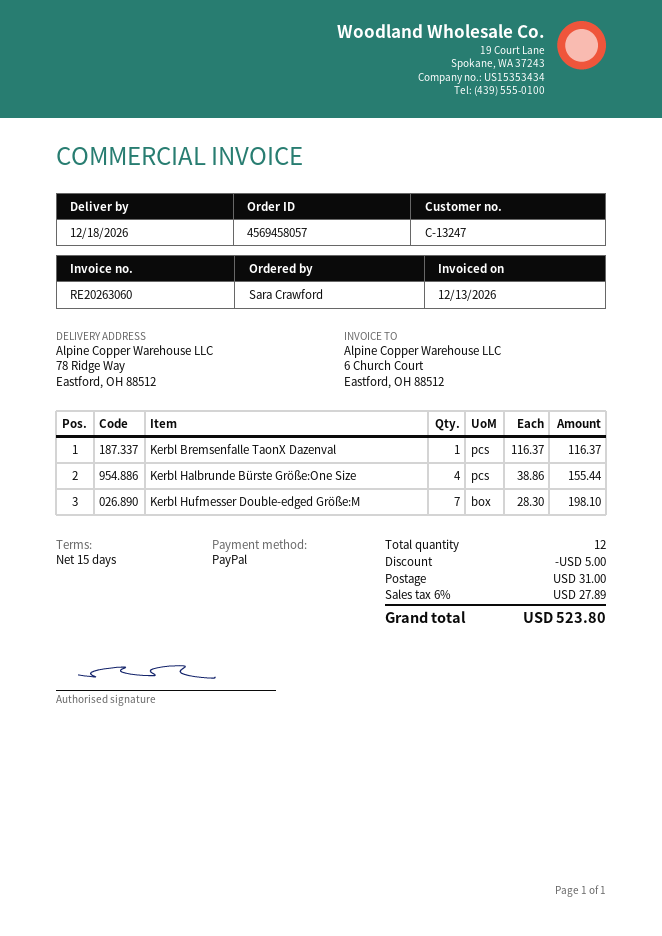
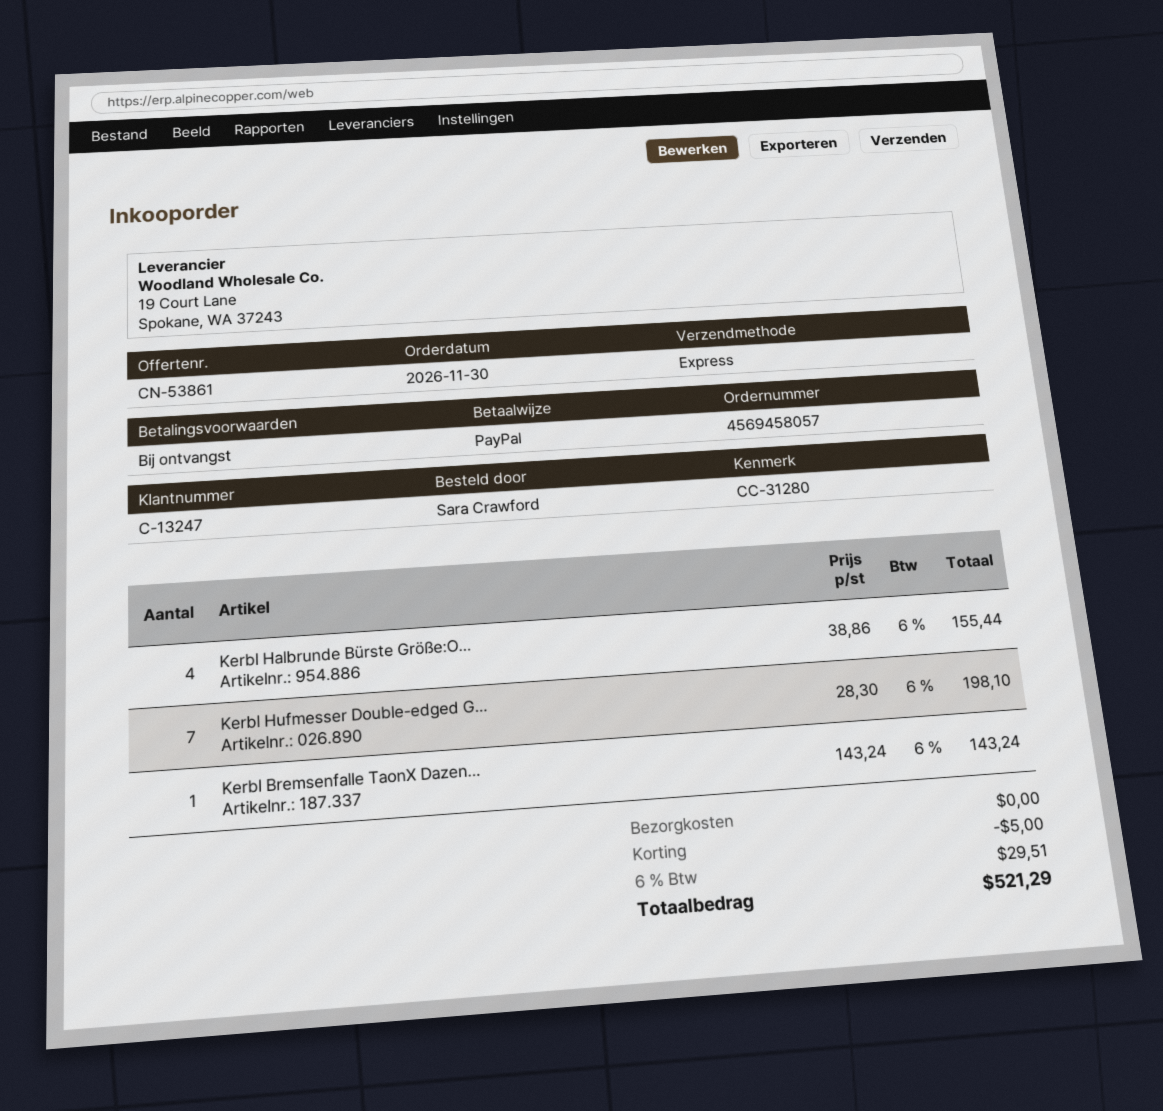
payment terms: 15 days -> on receipt
Kerbl Bremsenfalle TaonX Dazenval: 1 x 116.37 = 116.37 -> 1 x 143.24 = 143.24
shipping: 31.00 -> 0.00
tax: 6% = 27.89 -> 6% = 29.51
total: 523.80 -> 521.29

